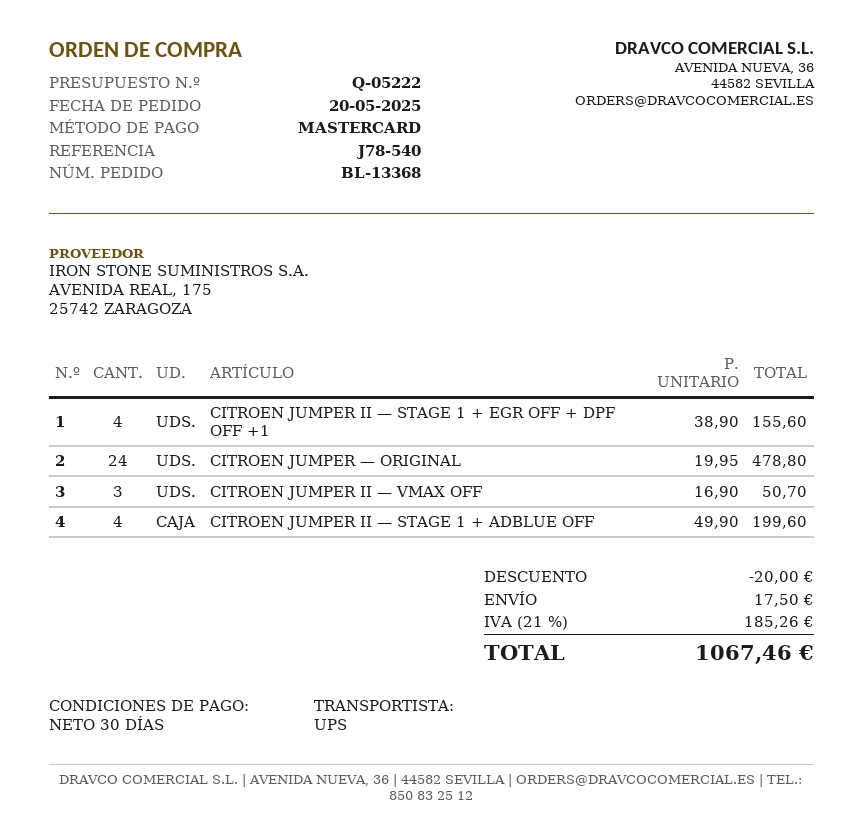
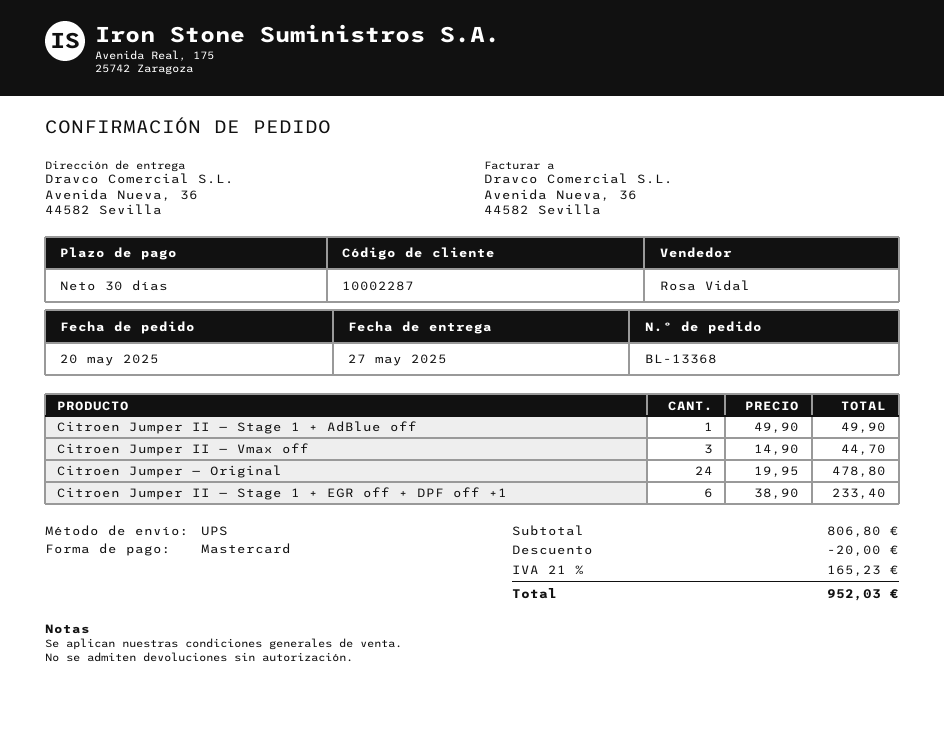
CITROEN JUMPER II — STAGE 1 + EGR OFF + DPF OFF +1: 4 x 38.90 = 155.60 -> 6 x 38.90 = 233.40
CITROEN JUMPER II — VMAX OFF: 3 x 16.90 = 50.70 -> 3 x 14.90 = 44.70
CITROEN JUMPER II — STAGE 1 + ADBLUE OFF: 4 x 49.90 = 199.60 -> 1 x 49.90 = 49.90
shipping: 17.50 -> none
tax: 21% = 185.26 -> 21% = 165.23
total: 1067.46 -> 952.03

